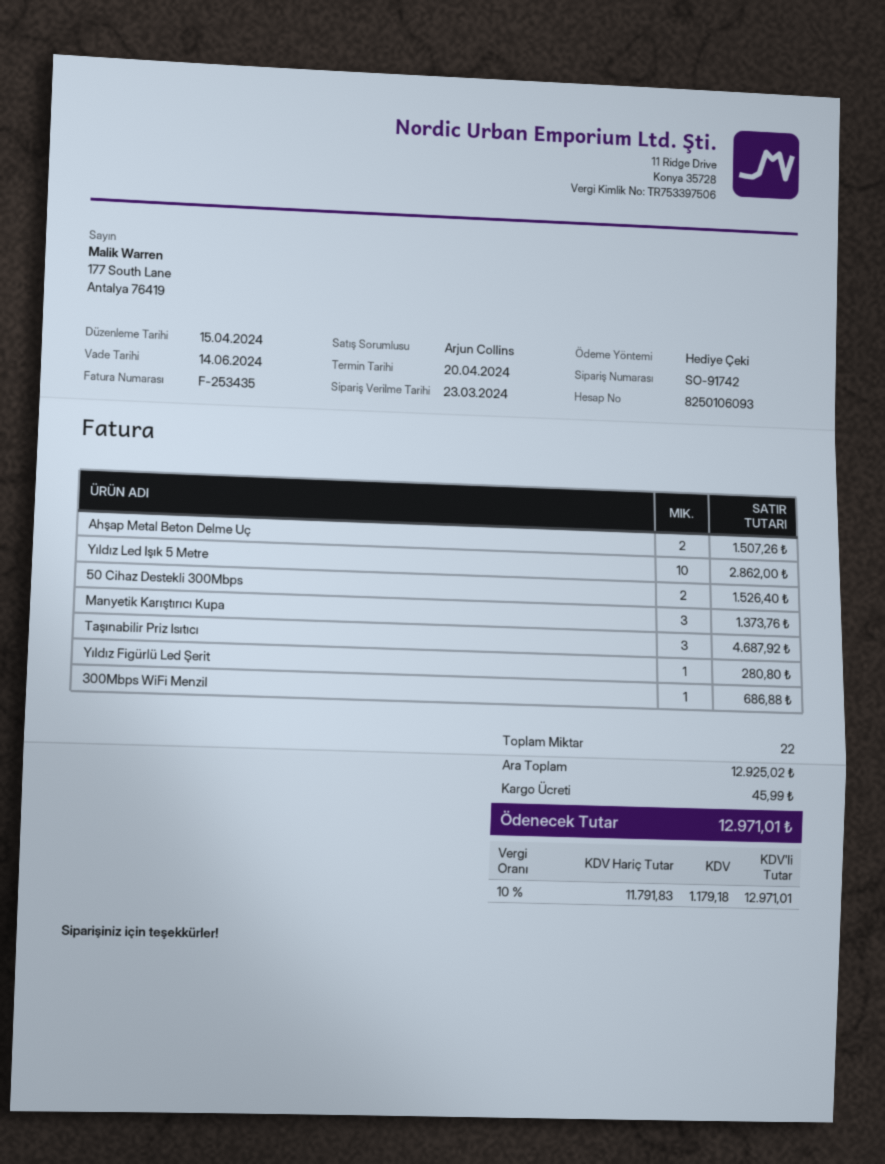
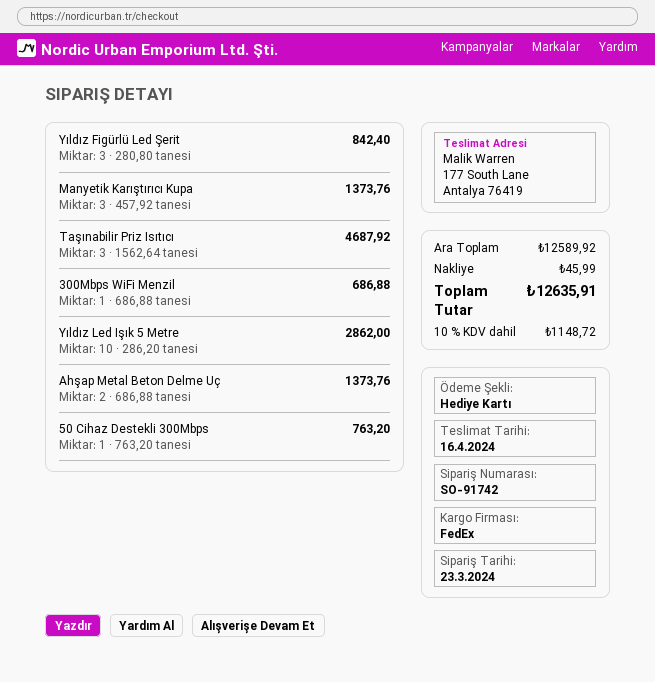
delivery date: 2024-04-20 -> 2024-04-16
Ahşap Metal Beton Delme Uç: 2 for 1507.26 -> 2 for 1373.76
50 Cihaz Destekli 300Mbps: 2 for 1526.40 -> 1 for 763.20
Yıldız Figürlü Led Şerit: 1 for 280.80 -> 3 for 842.40
subtotal: 12925.02 -> 12589.92
tax: 10% = 1179.18 -> 10% = 1148.72
total: 12971.01 -> 12635.91

